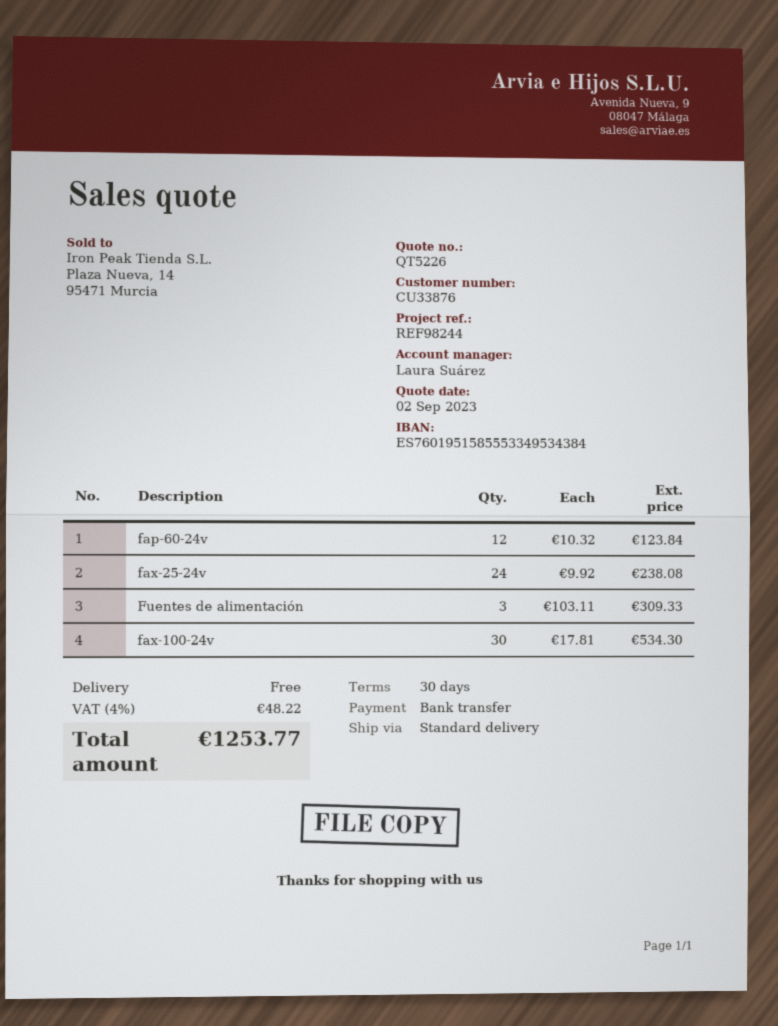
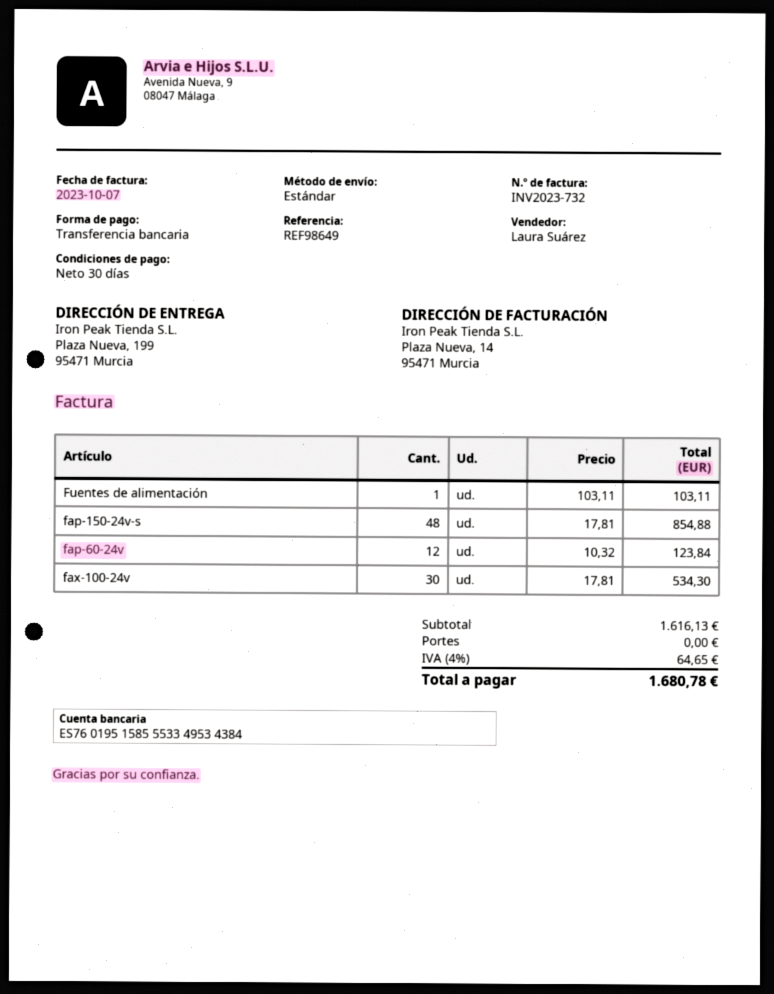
reference: REF98244 -> REF98649
fax-25-24v: 24 x 9.92 = 238.08 -> none
Fuentes de alimentación: 3 x 103.11 = 309.33 -> 1 x 103.11 = 103.11
fap-150-24v-s: none -> 48 x 17.81 = 854.88
tax: 4% = 48.22 -> 4% = 64.65
total: 1253.77 -> 1680.78

